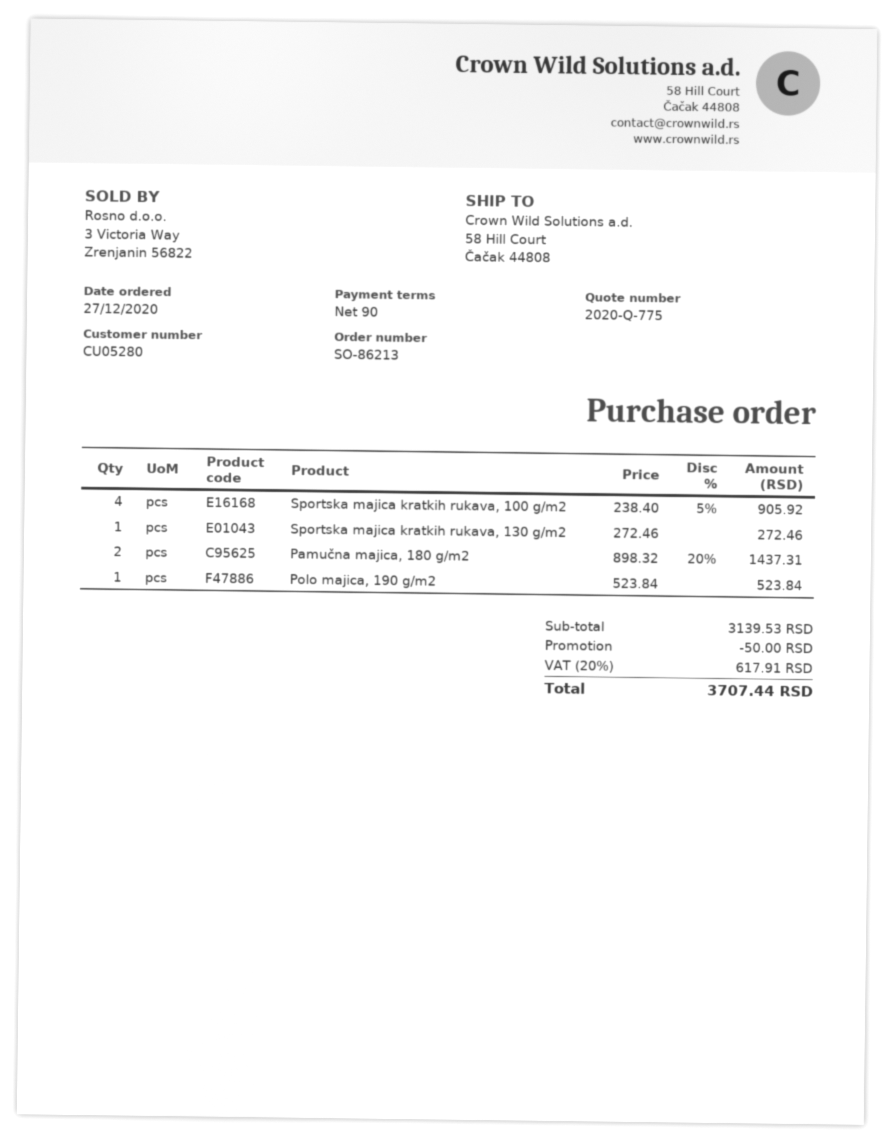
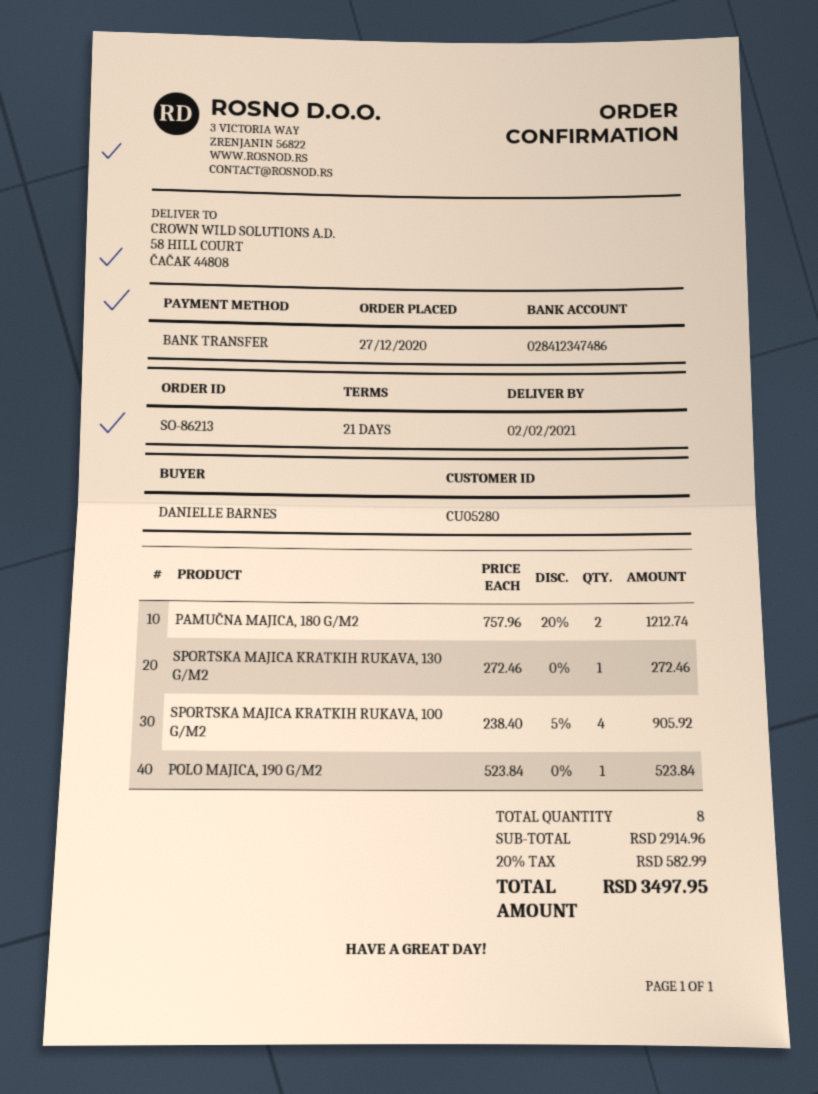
payment terms: 90 days -> 21 days
Pamučna majica, 180 g/m2: 2 x 898.32 - 20% = 1437.31 -> 2 x 757.96 - 20% = 1212.74
subtotal: 3139.53 -> 2914.96
discount: 50.00 -> none
tax: 20% = 617.91 -> 20% = 582.99
total: 3707.44 -> 3497.95

